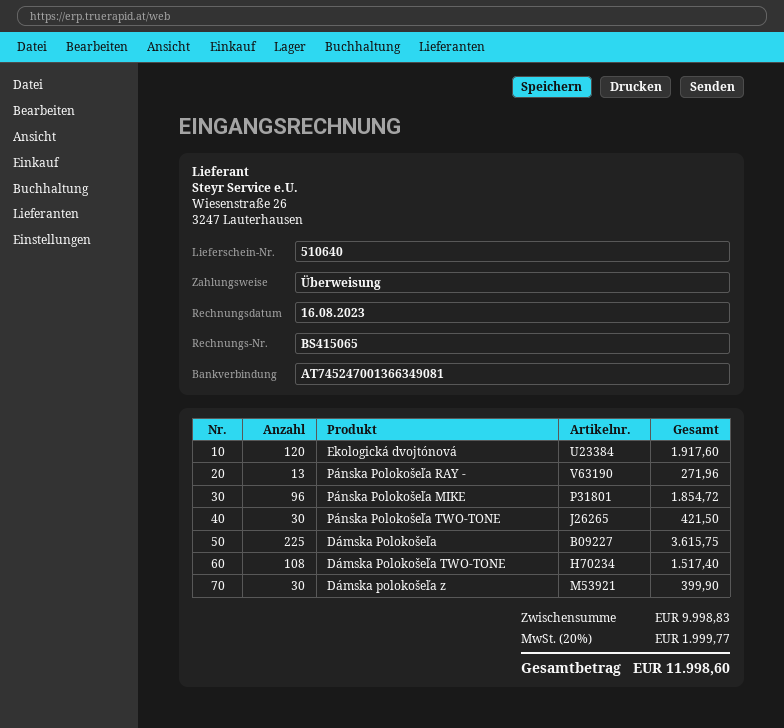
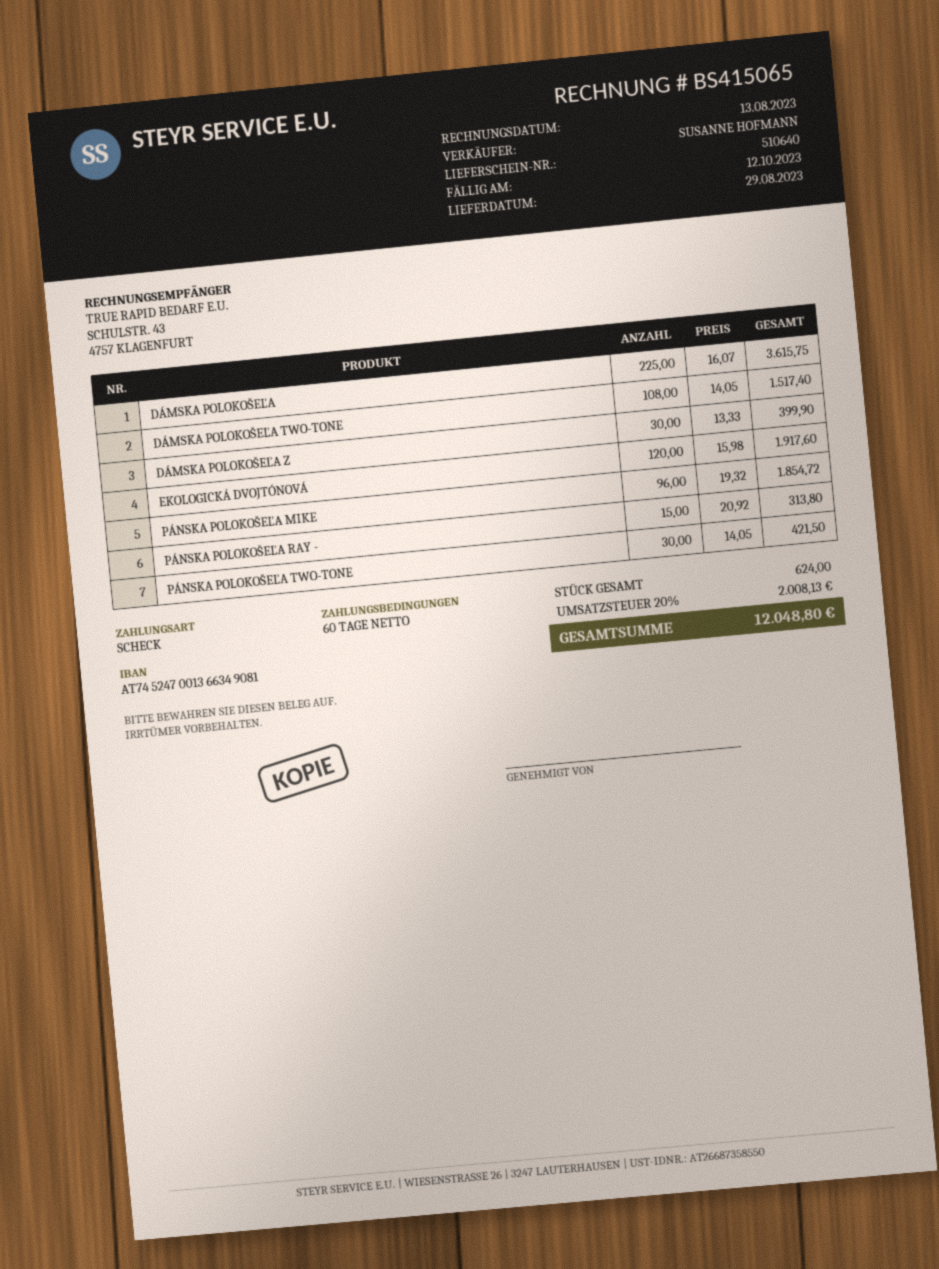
invoice date: 2023-08-16 -> 2023-08-13
payment method: bank transfer -> cheque
Pánska Polokošeľa RAY -: 13 for 271.96 -> 15 for 313.80
tax: 20% = 1999.77 -> 20% = 2008.13
total: 11998.60 -> 12048.80

